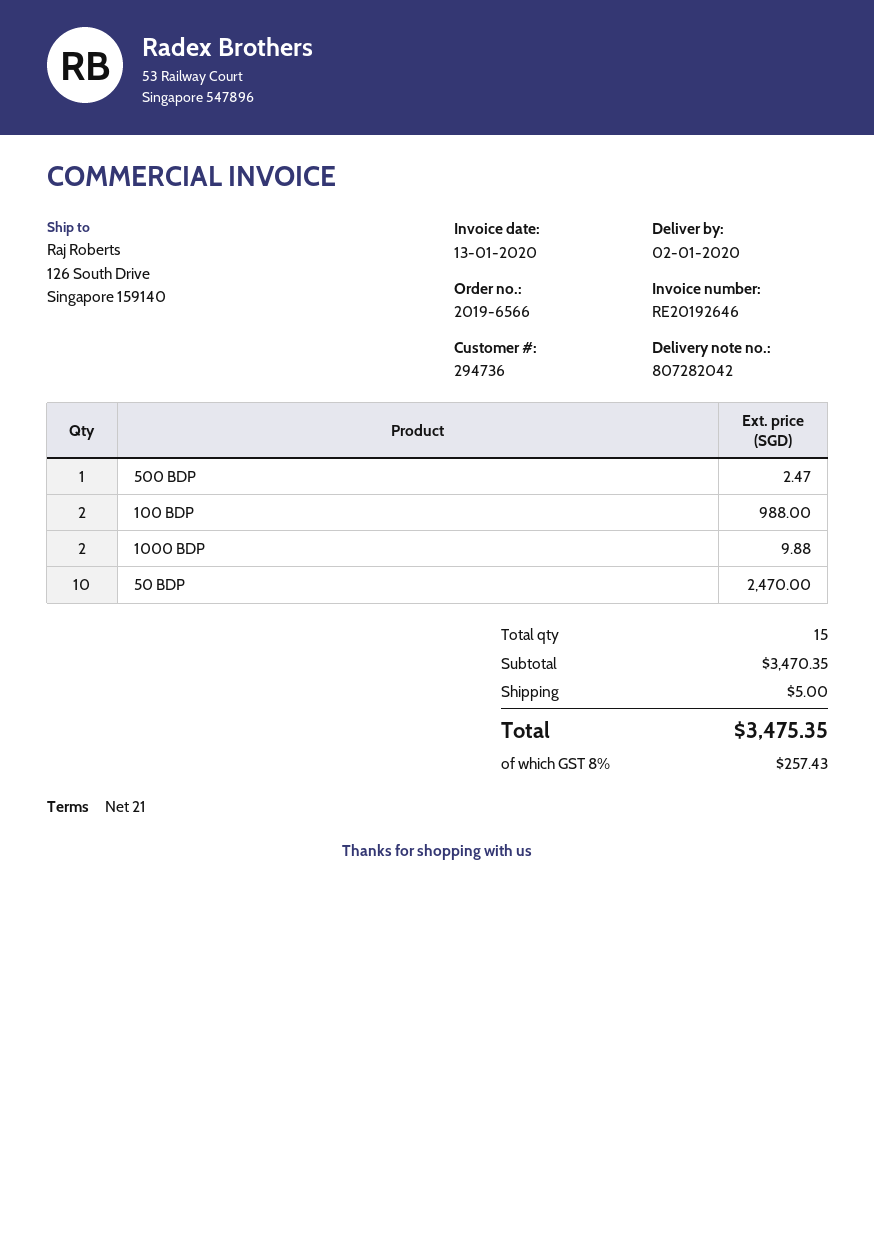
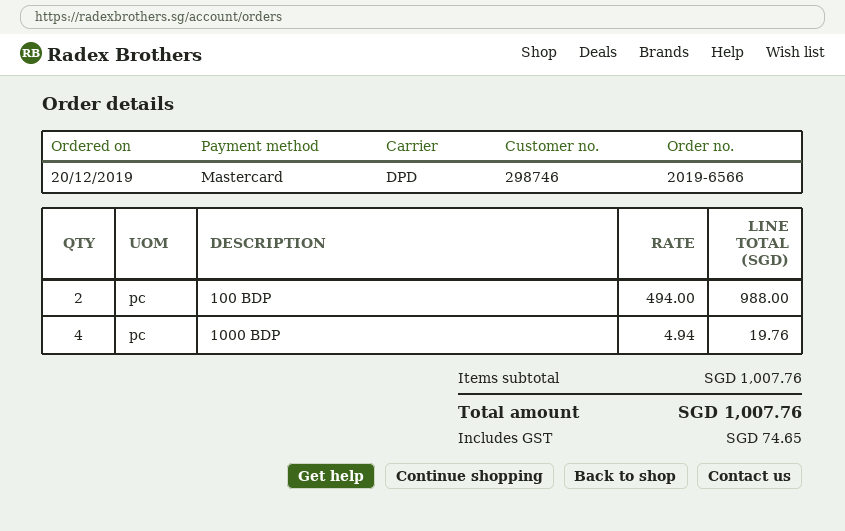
customer number: 294736 -> 298746
500 BDP: 1 for 2.47 -> none
1000 BDP: 2 for 9.88 -> 4 for 19.76
50 BDP: 10 for 2470.00 -> none
subtotal: 3470.35 -> 1007.76
shipping: 5.00 -> none
tax: 257.43 -> 74.65
total: 3475.35 -> 1007.76

